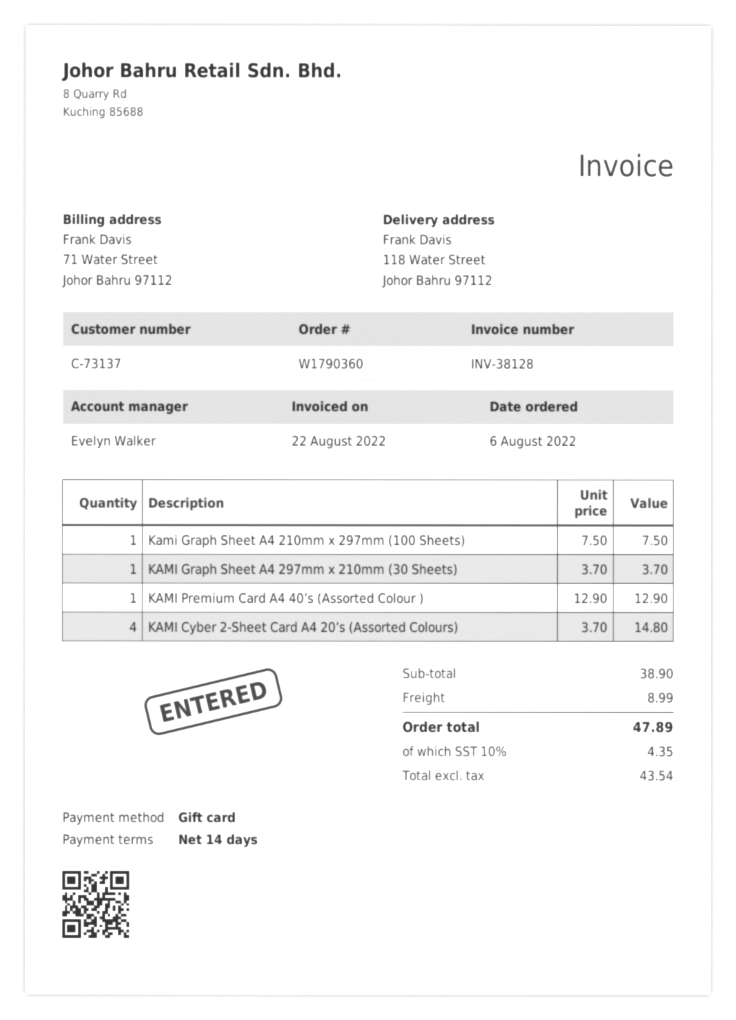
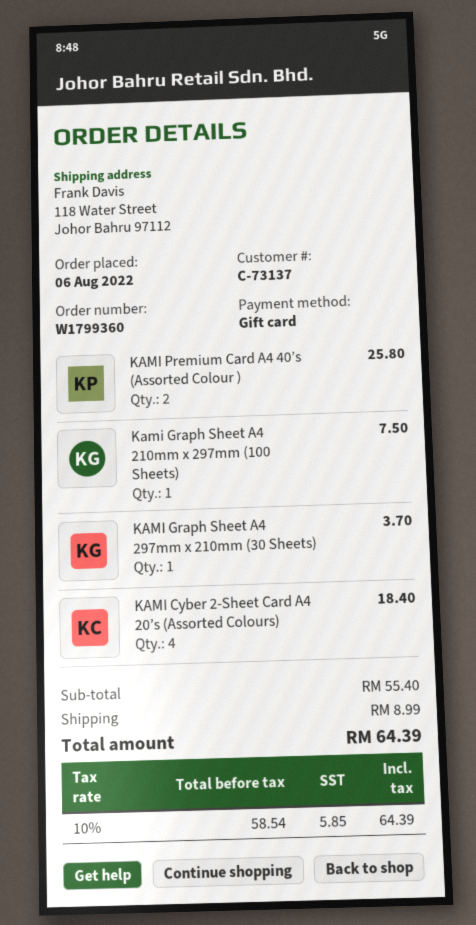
order number: W1790360 -> W1799360
KAMI Premium Card A4 40’s (Assorted Colour ): 1 for 12.90 -> 2 for 25.80
KAMI Cyber 2-Sheet Card A4 20’s (Assorted Colours): 4 for 14.80 -> 4 for 18.40
subtotal: 38.90 -> 55.40
net: 43.54 -> 58.54
tax: 10% = 4.35 -> 10% = 5.85
total: 47.89 -> 64.39

